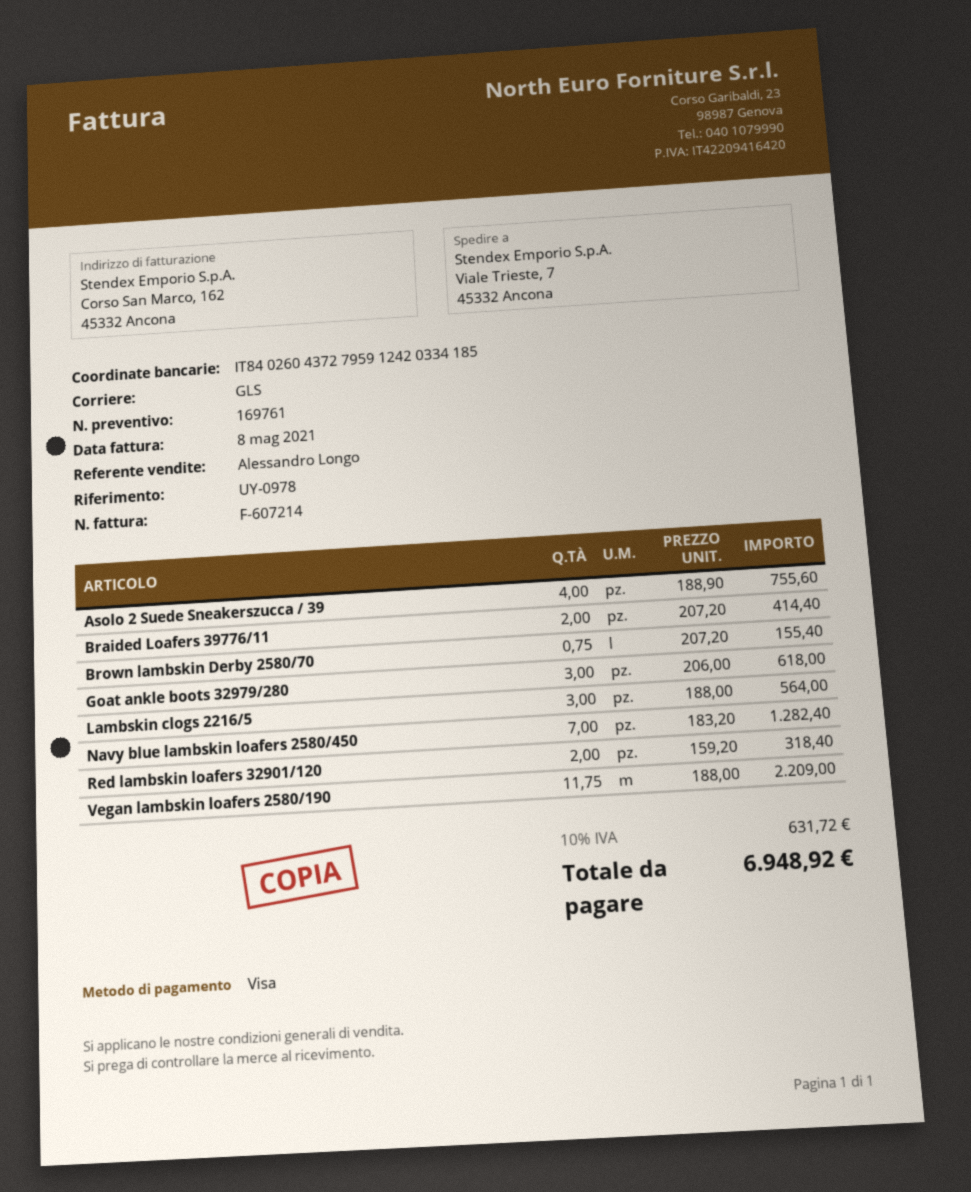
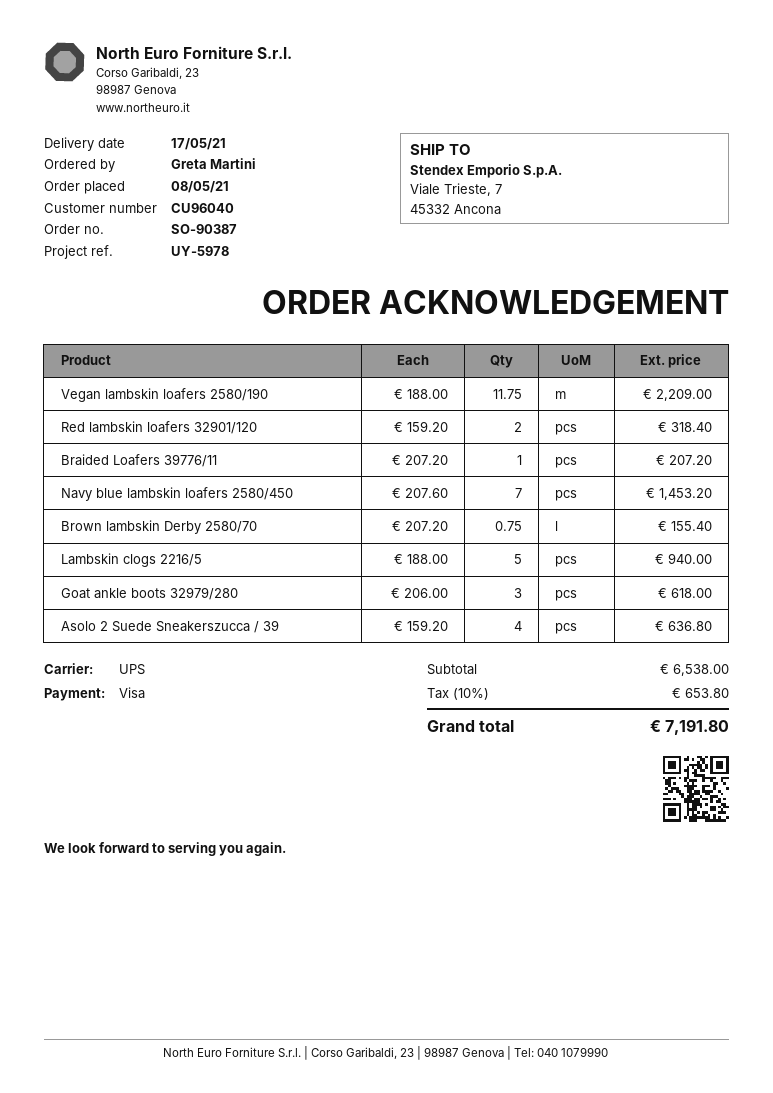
reference: UY-0978 -> UY-5978
shipping method: GLS -> UPS
Asolo 2 Suede Sneakerszucca / 39: 4 x 188.90 = 755.60 -> 4 x 159.20 = 636.80
Braided Loafers 39776/11: 2 x 207.20 = 414.40 -> 1 x 207.20 = 207.20
Lambskin clogs 2216/5: 3 x 188.00 = 564.00 -> 5 x 188.00 = 940.00
Navy blue lambskin loafers 2580/450: 7 x 183.20 = 1282.40 -> 7 x 207.60 = 1453.20
tax: 10% = 631.72 -> 10% = 653.80
total: 6948.92 -> 7191.80

